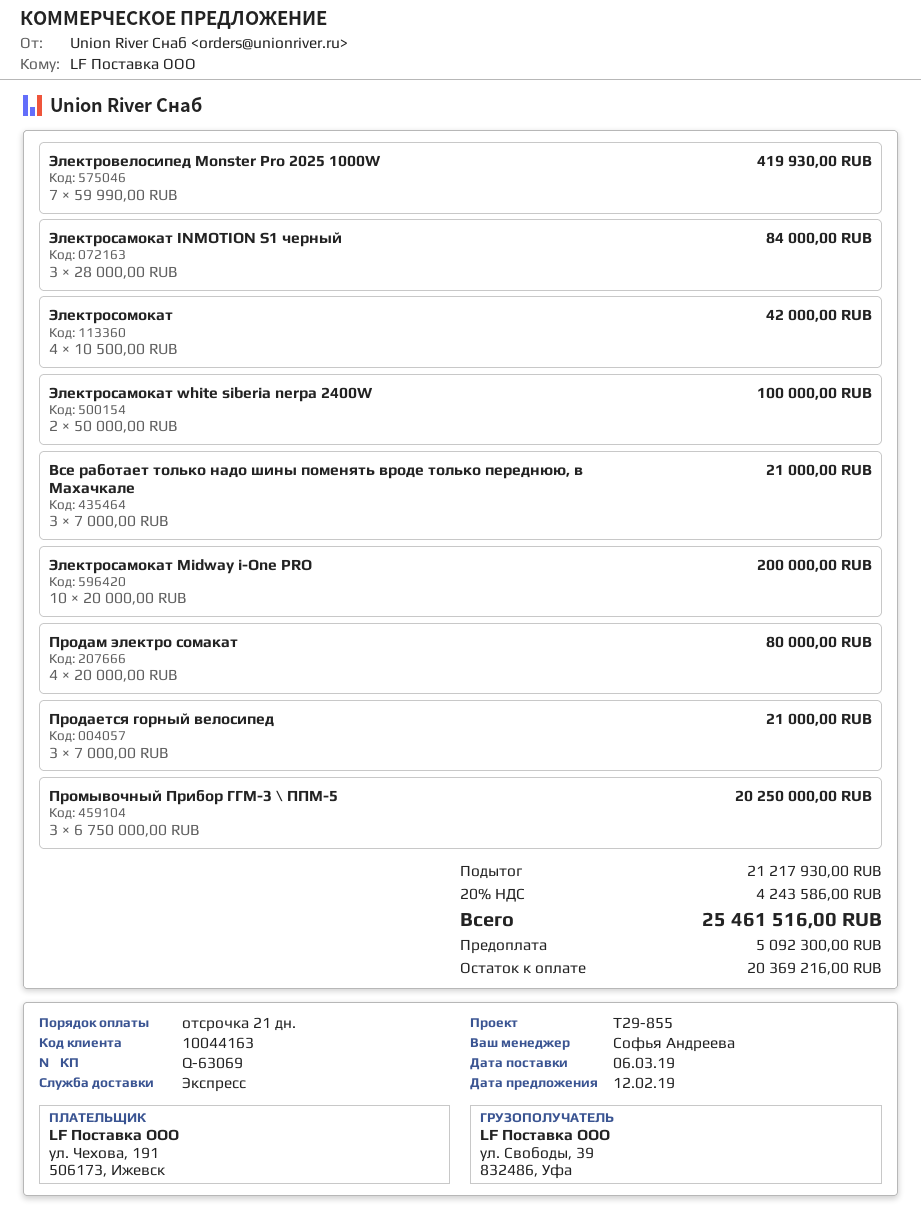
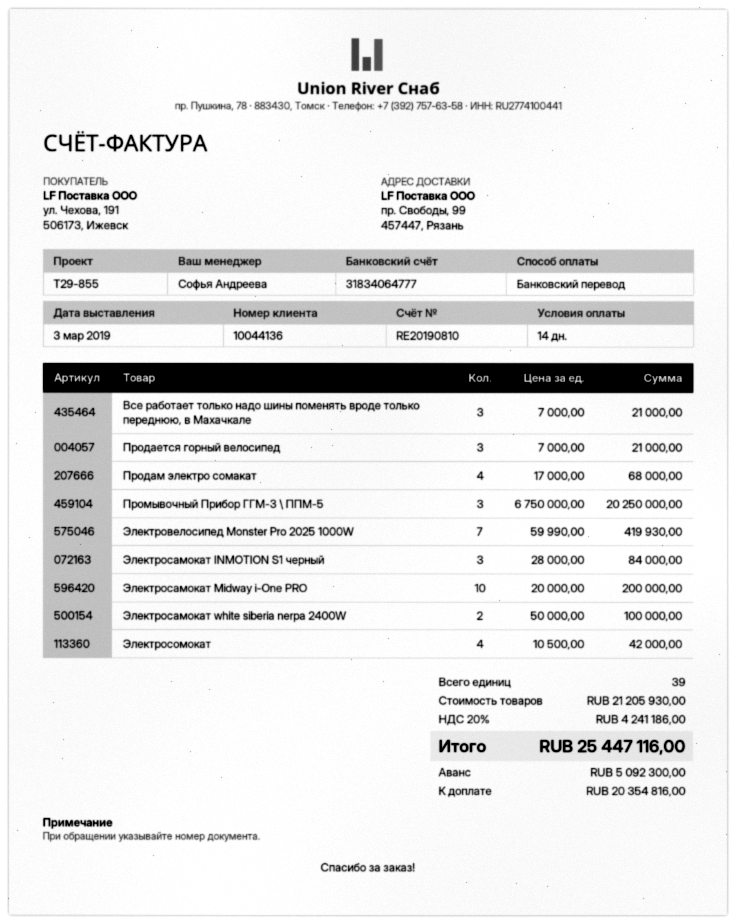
payment terms: 21 days -> 14 days
customer number: 10044163 -> 10044136
ship to: ул. Свободы, 39, 832486, Уфа -> пр. Свободы, 99, 457447, Рязань
Продам электро сомакат: 4 x 20000.00 = 80000.00 -> 4 x 17000.00 = 68000.00
subtotal: 21217930.00 -> 21205930.00
tax: 20% = 4243586.00 -> 20% = 4241186.00
total: 25461516.00 -> 25447116.00
balance: 20369216.00 -> 20354816.00

